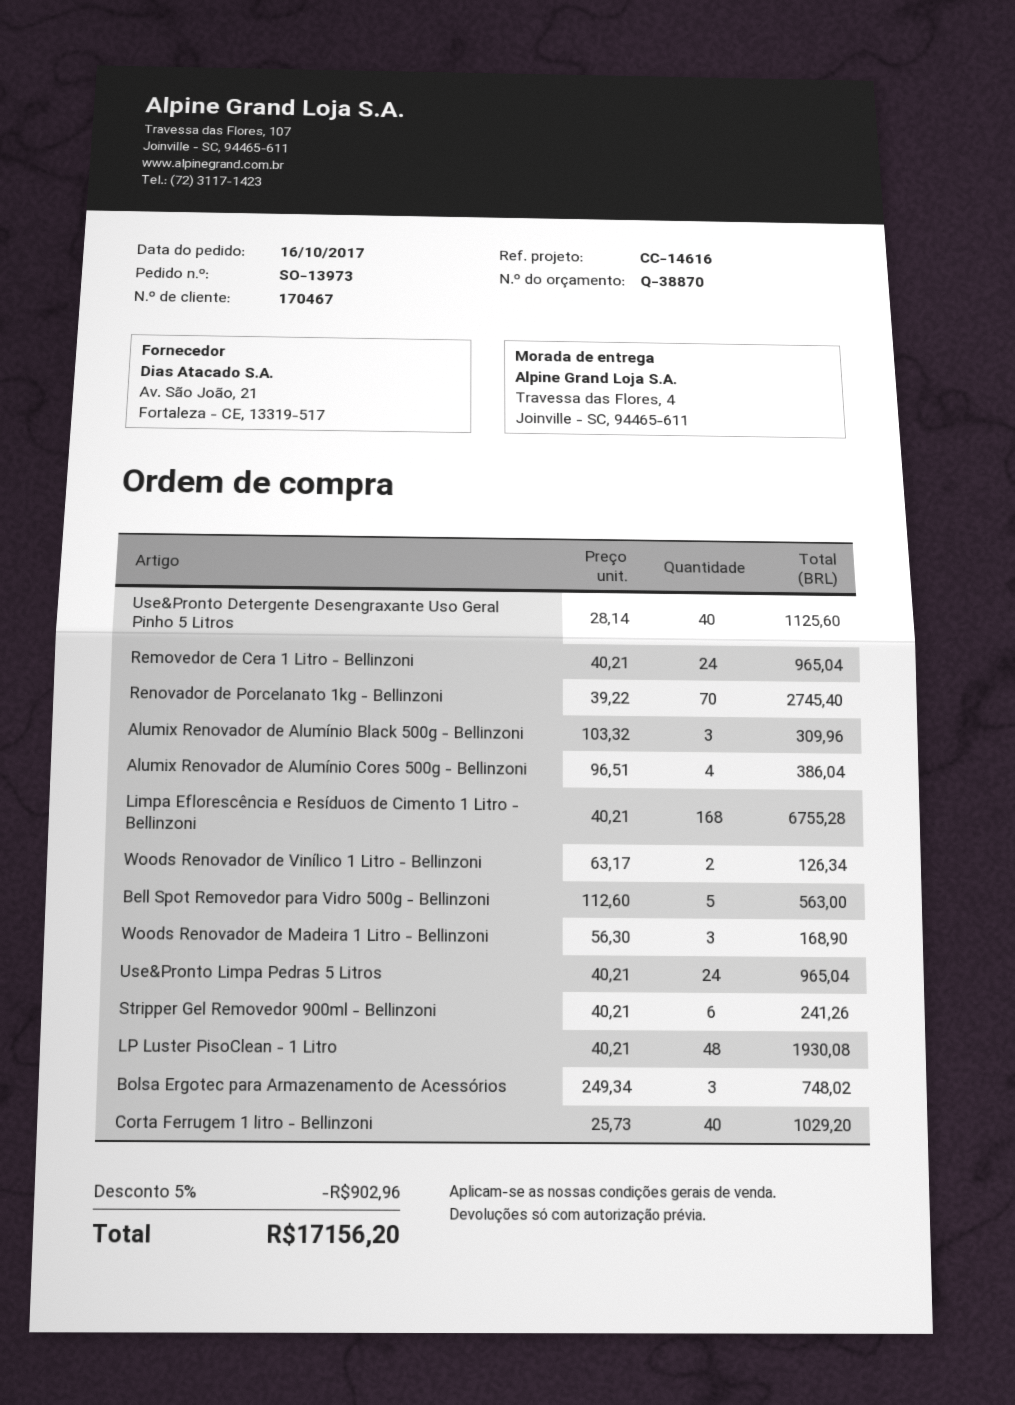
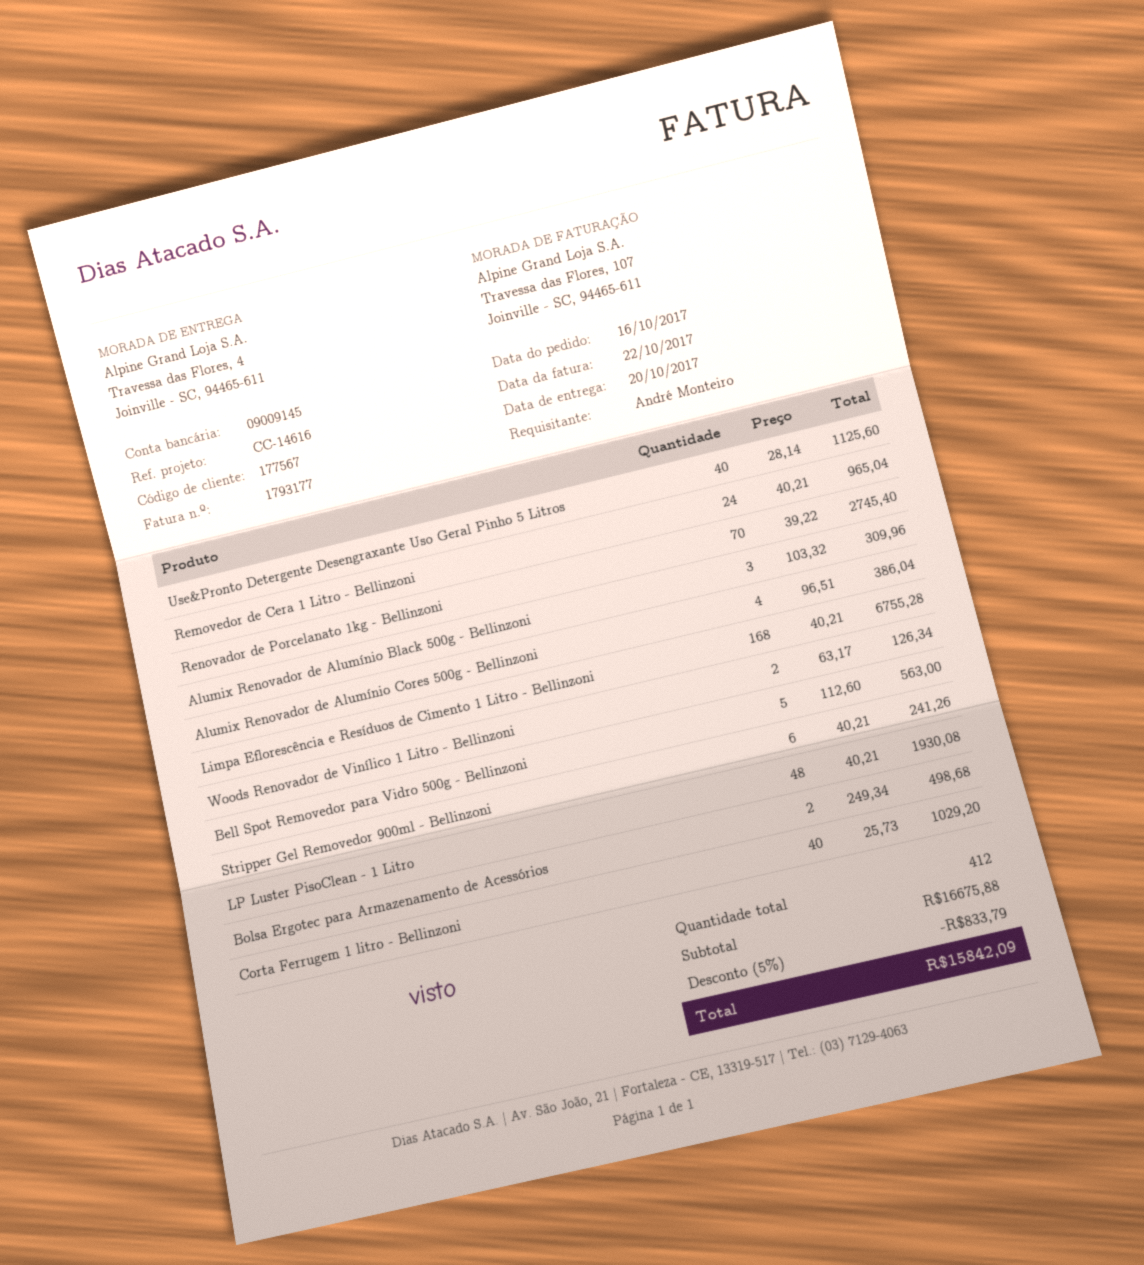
customer number: 170467 -> 177567
Woods Renovador de Madeira 1 Litro - Bellinzoni: 3 x 56.30 = 168.90 -> none
Use&Pronto Limpa Pedras 5 Litros: 24 x 40.21 = 965.04 -> none
Bolsa Ergotec para Armazenamento de Acessórios: 3 x 249.34 = 748.02 -> 2 x 249.34 = 498.68
discount: 5% = 902.96 -> 5% = 833.79
total: 17156.20 -> 15842.09

